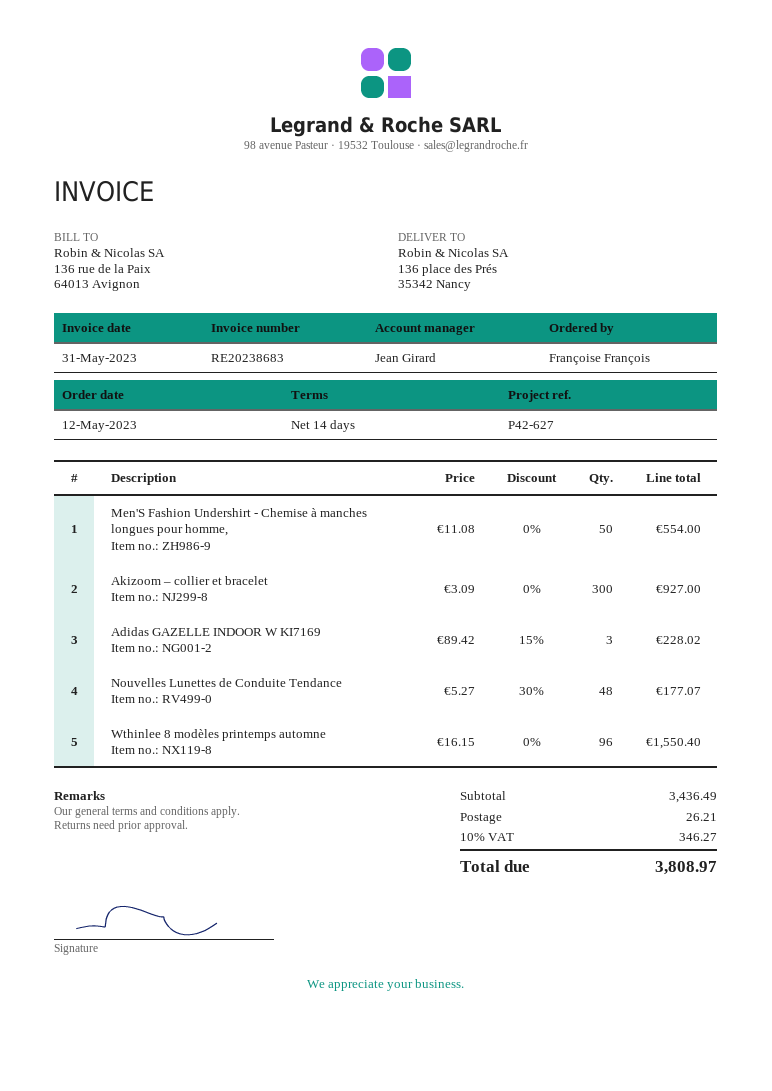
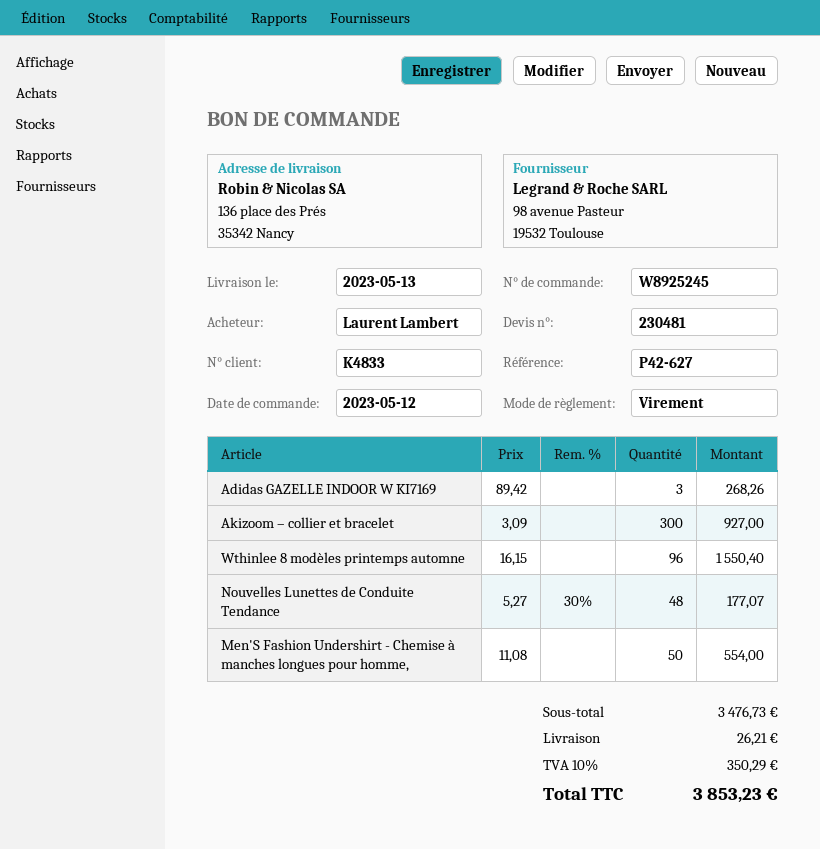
ordered by: Françoise François -> Laurent Lambert
Adidas GAZELLE INDOOR W KI7169: 3 x 89.42 - 15% = 228.02 -> 3 x 89.42 = 268.26
subtotal: 3436.49 -> 3476.73
tax: 10% = 346.27 -> 10% = 350.29
total: 3808.97 -> 3853.23

